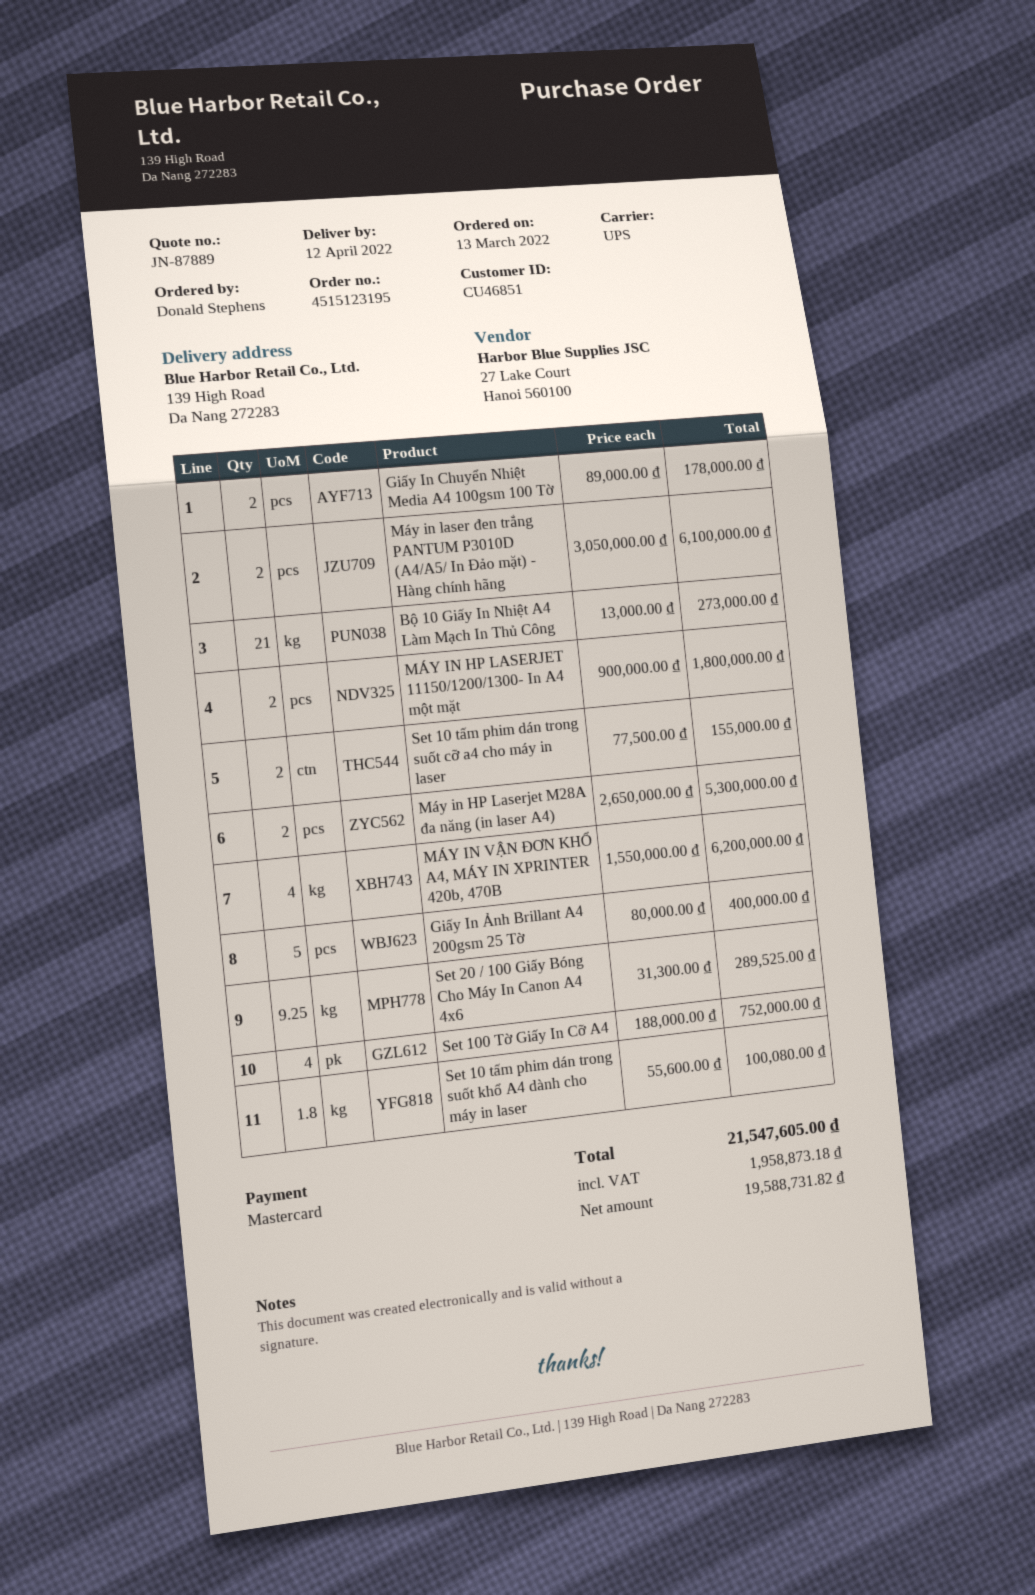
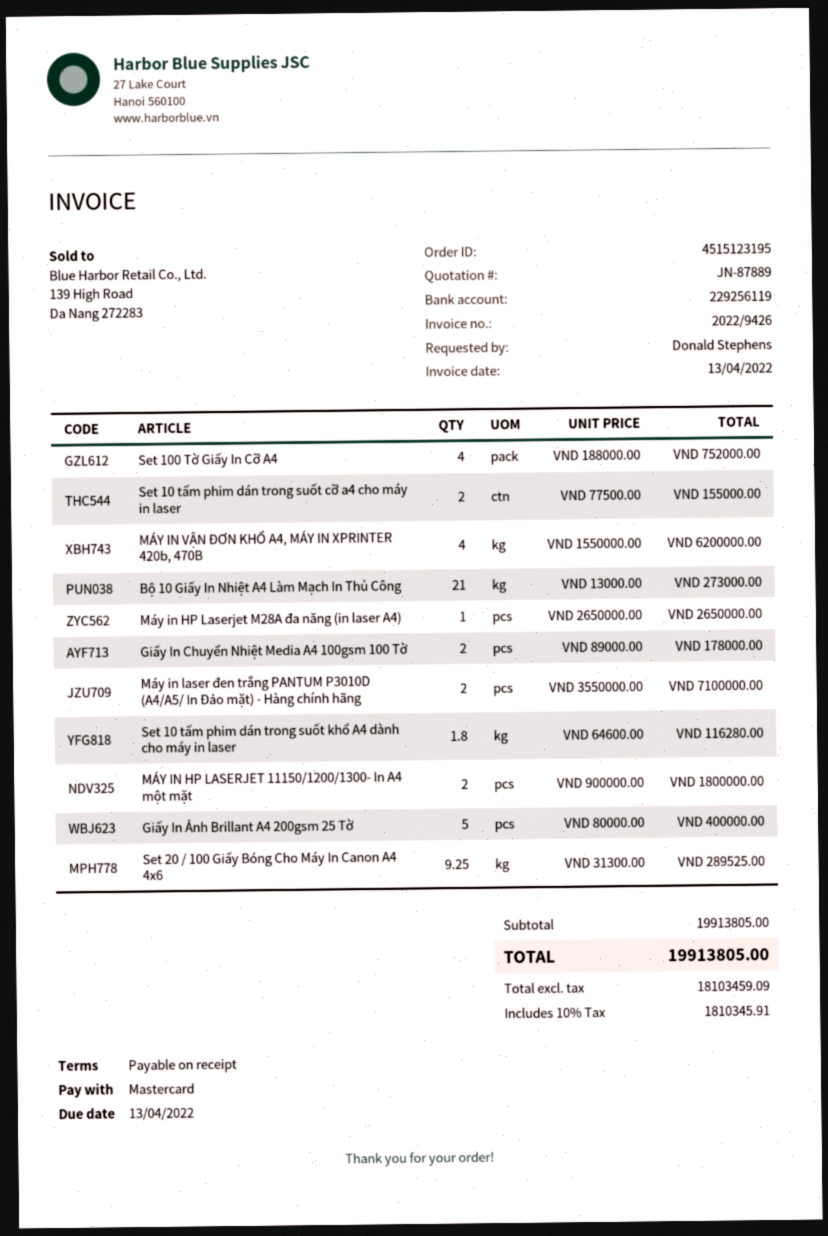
Máy in laser đen trắng PANTUM P3010D (A4/A5/ In Đảo mặt) - Hàng chính hãng: 2 x 3050000.00 = 6100000.00 -> 2 x 3550000.00 = 7100000.00
Máy in HP Laserjet M28A đa năng (in laser A4): 2 x 2650000.00 = 5300000.00 -> 1 x 2650000.00 = 2650000.00
Set 10 tấm phim dán trong suốt khổ A4 dành cho máy in laser: 1.8 x 55600.00 = 100080.00 -> 1.8 x 64600.00 = 116280.00
net: 19588731.82 -> 18103459.09
tax: 1958873.18 -> 1810345.91
total: 21547605.00 -> 19913805.00

